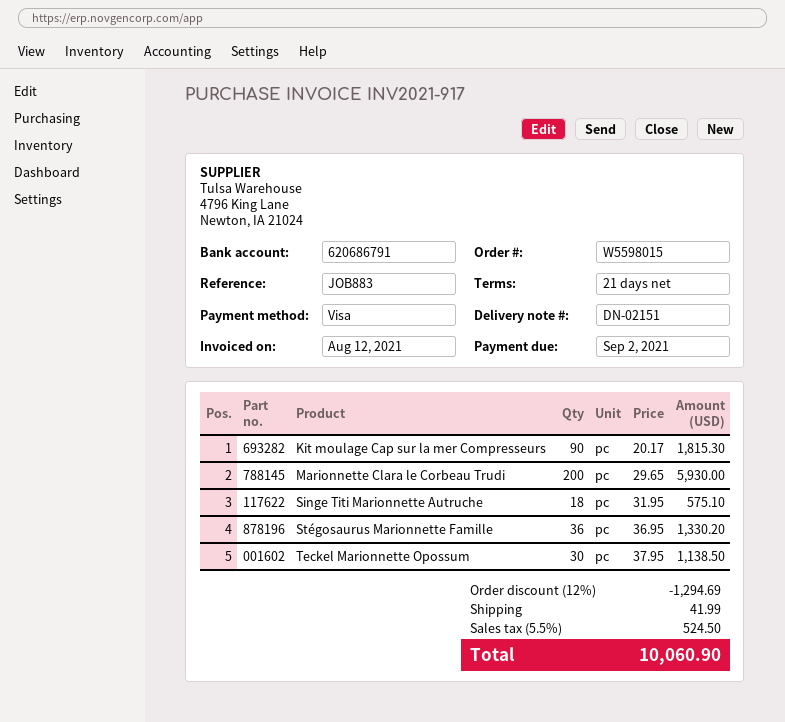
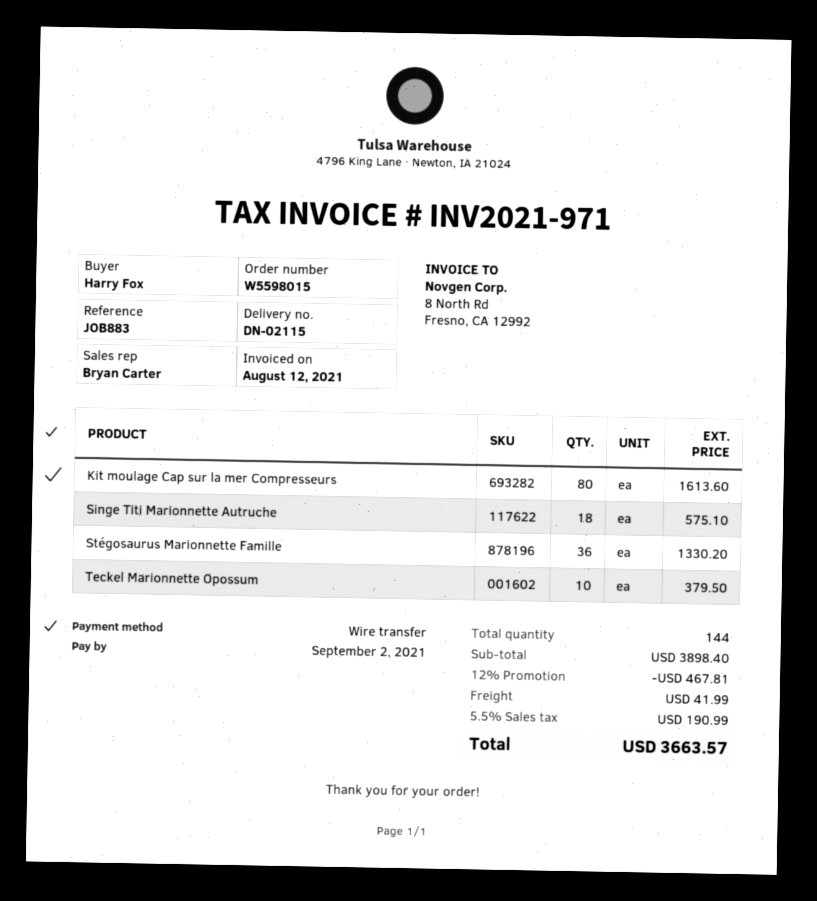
delivery note number: DN-02151 -> DN-02115
invoice number: INV2021-917 -> INV2021-971
payment method: Visa -> bank transfer
Kit moulage Cap sur la mer Compresseurs: 90 for 1815.30 -> 80 for 1613.60
Marionnette Clara le Corbeau Trudi: 200 for 5930.00 -> none
Teckel Marionnette Opossum: 30 for 1138.50 -> 10 for 379.50
discount: 12% = 1294.69 -> 12% = 467.81
tax: 5.5% = 524.50 -> 5.5% = 190.99
total: 10060.90 -> 3663.57

